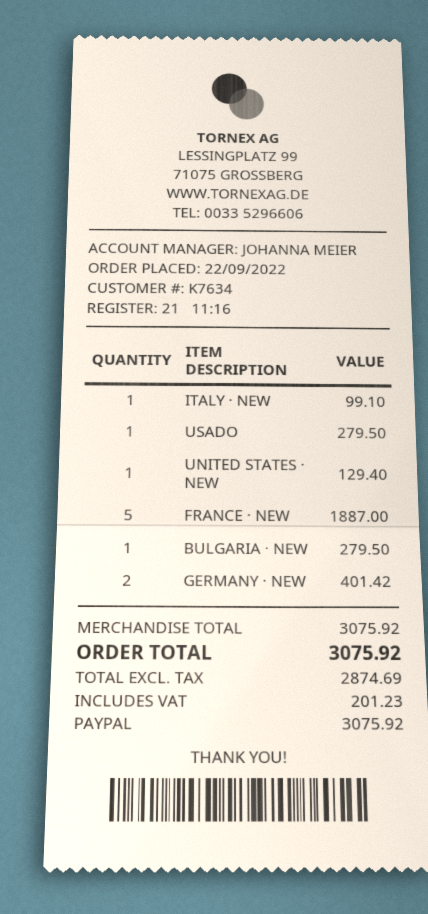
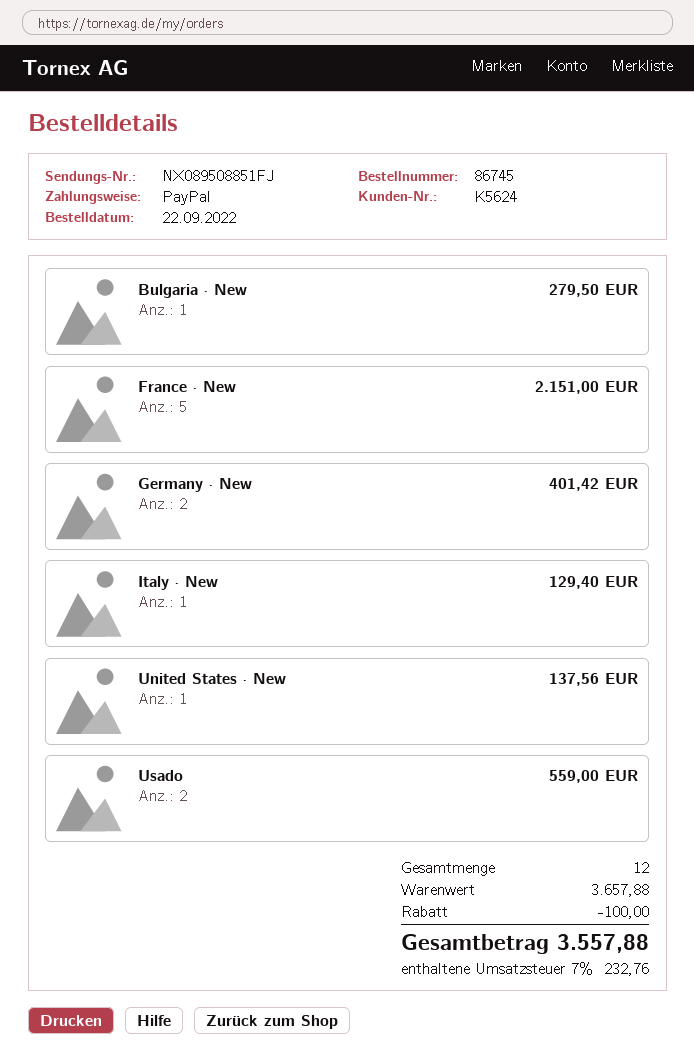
customer number: K7634 -> K5624
ITALY · NEW: 1 for 99.10 -> 1 for 129.40
USADO: 1 for 279.50 -> 2 for 559.00
UNITED STATES · NEW: 1 for 129.40 -> 1 for 137.56
FRANCE · NEW: 5 for 1887.00 -> 5 for 2151.00
subtotal: 3075.92 -> 3657.88
discount: none -> 100.00
tax: 201.23 -> 232.76
total: 3075.92 -> 3557.88

